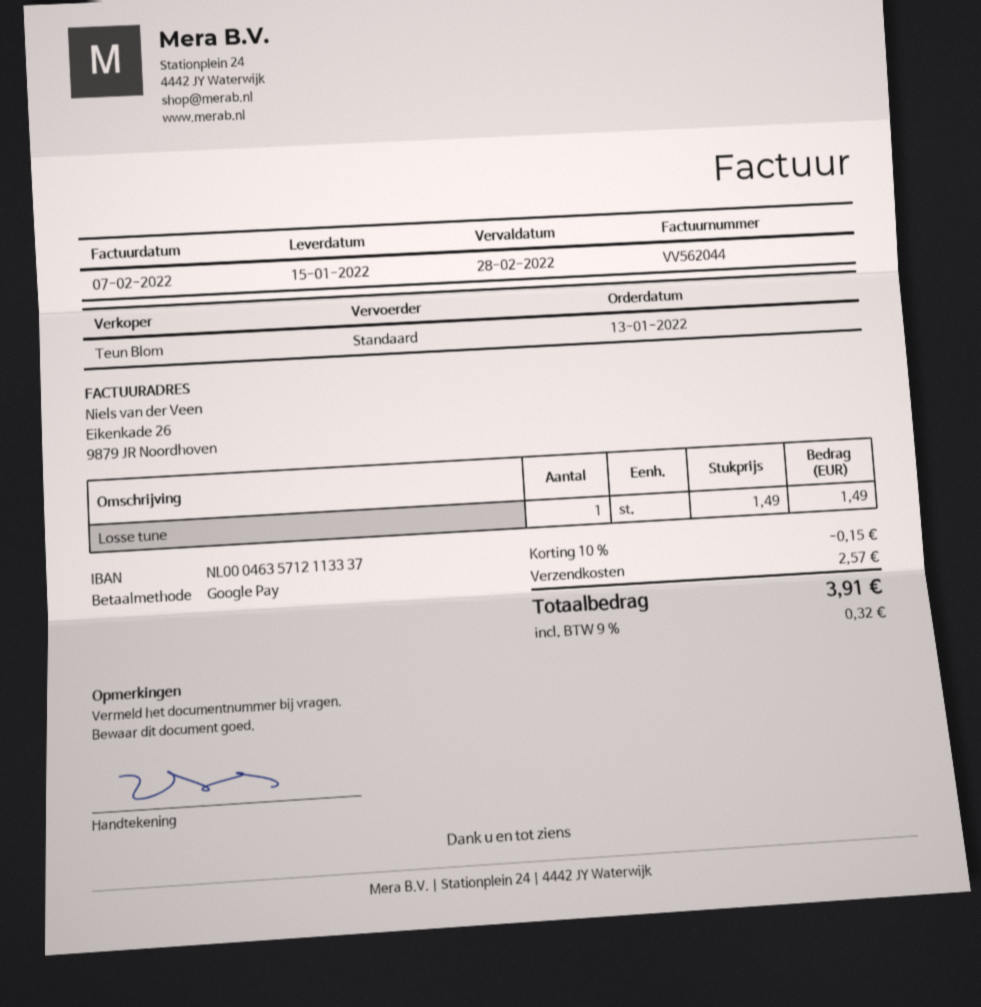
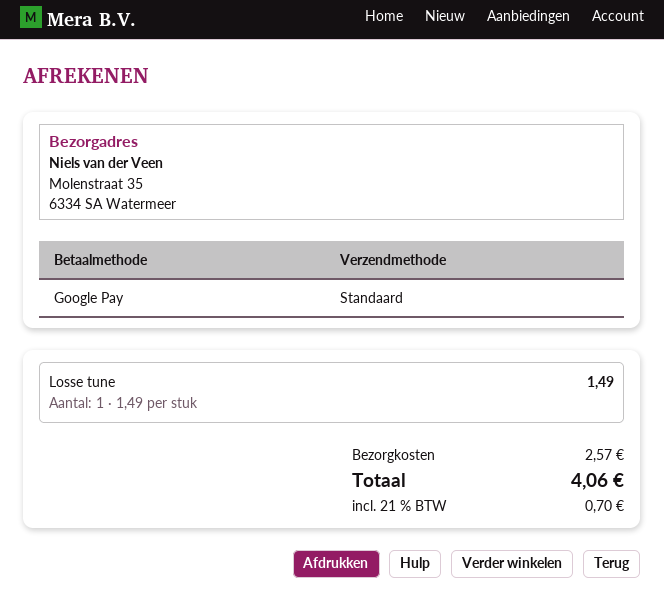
discount: 10% = 0.15 -> none
tax: 9% = 0.32 -> 21% = 0.70
total: 3.91 -> 4.06

